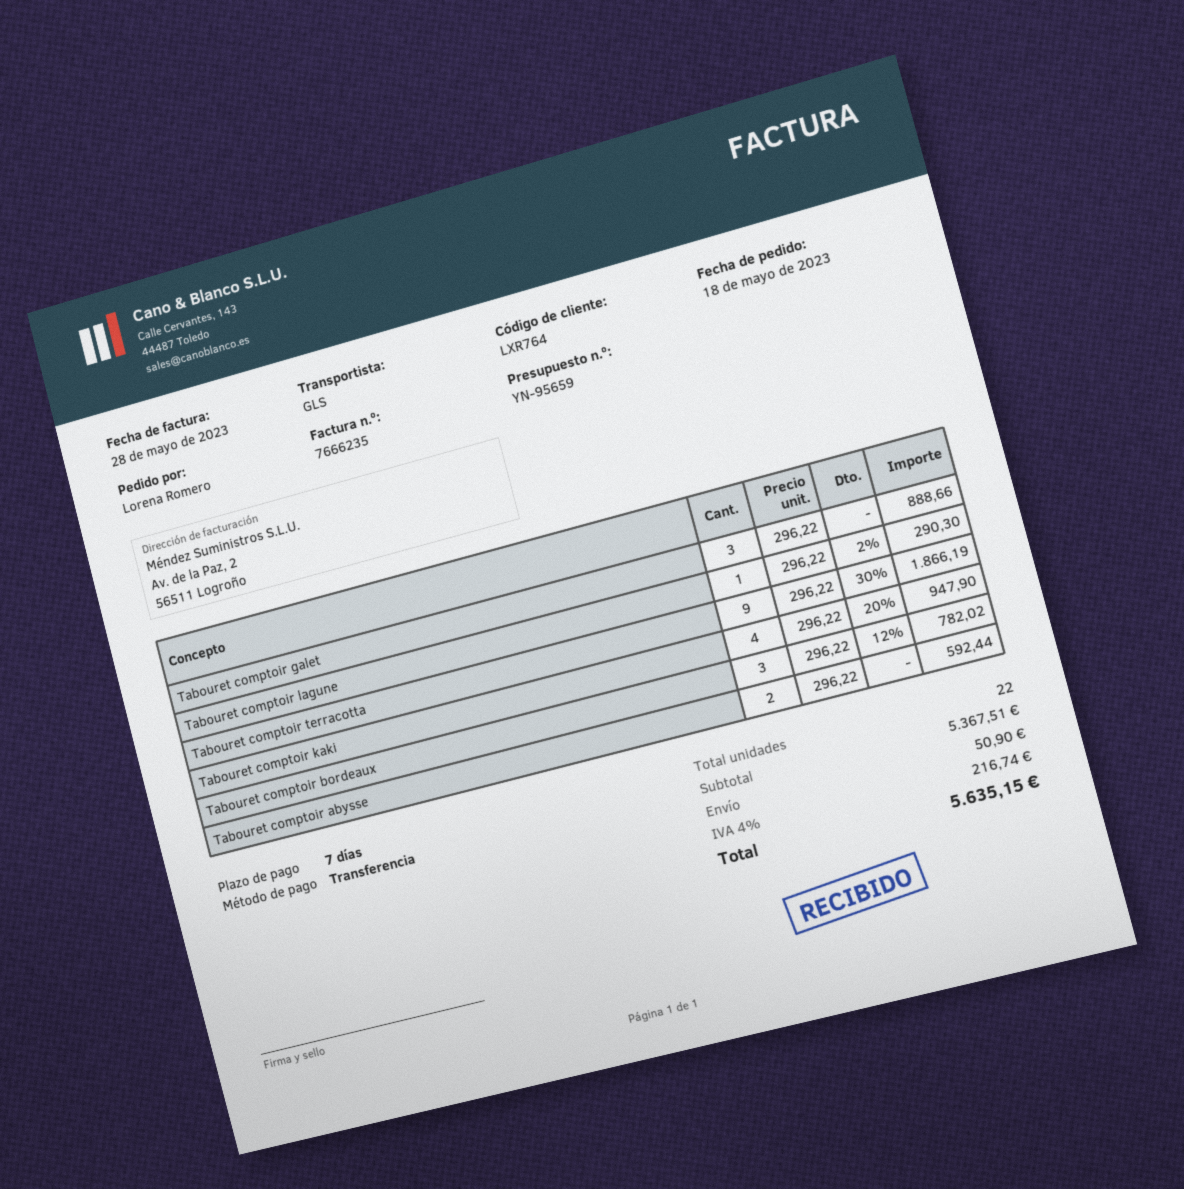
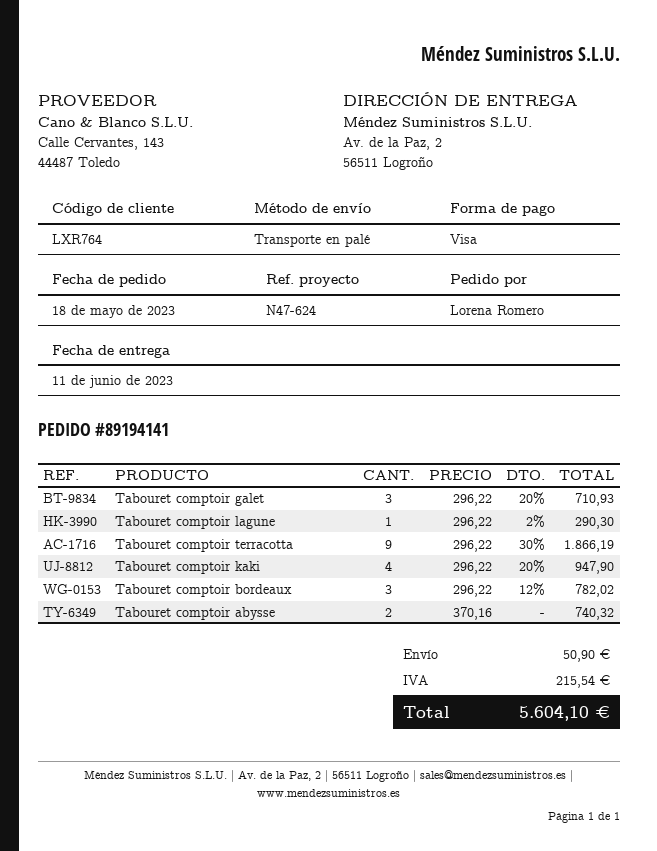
payment method: bank transfer -> Visa
shipping method: GLS -> pallet freight
Tabouret comptoir galet: 3 x 296.22 = 888.66 -> 3 x 296.22 - 20% = 710.93
Tabouret comptoir abysse: 2 x 296.22 = 592.44 -> 2 x 370.16 = 740.32
tax: 216.74 -> 215.54
total: 5635.15 -> 5604.10

